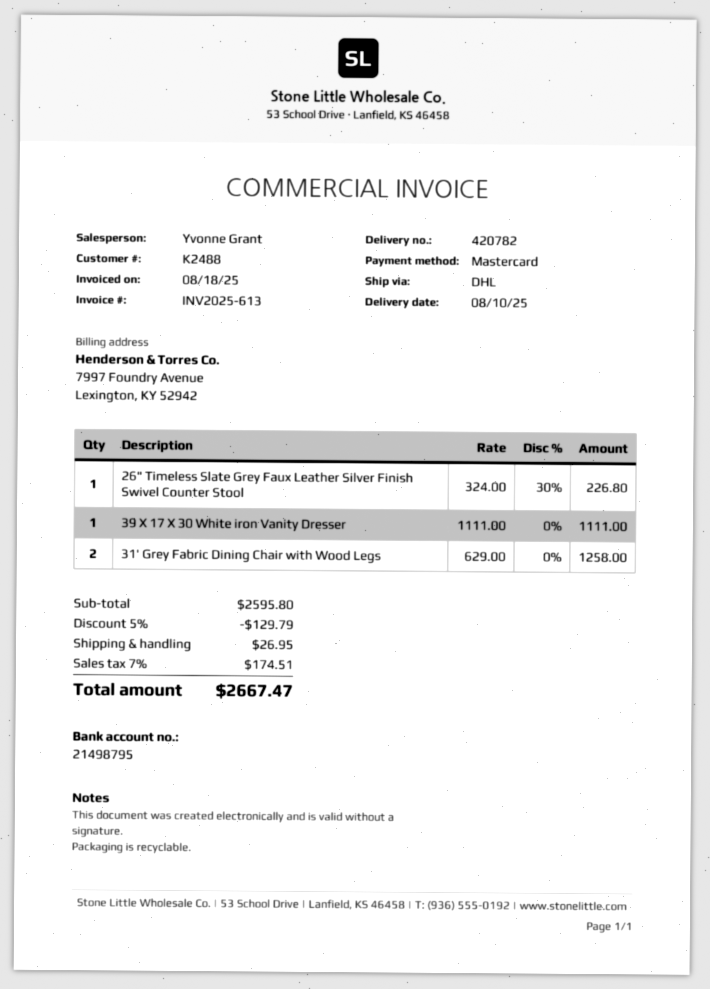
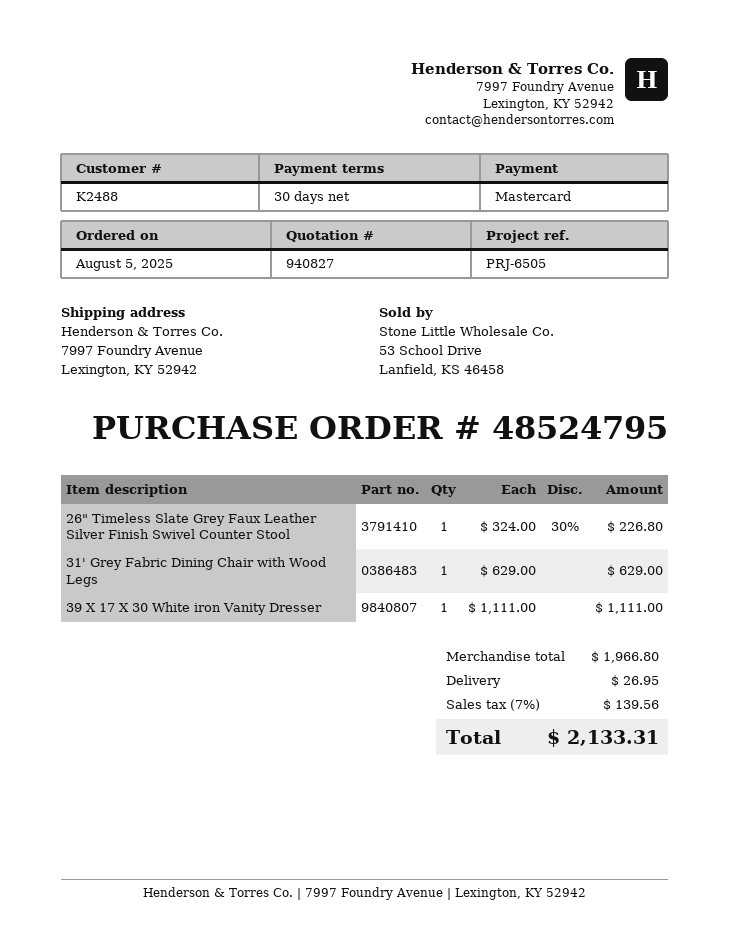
31' Grey Fabric Dining Chair with Wood Legs: 2 x 629.00 = 1258.00 -> 1 x 629.00 = 629.00
subtotal: 2595.80 -> 1966.80
discount: 5% = 129.79 -> none
tax: 7% = 174.51 -> 7% = 139.56
total: 2667.47 -> 2133.31

